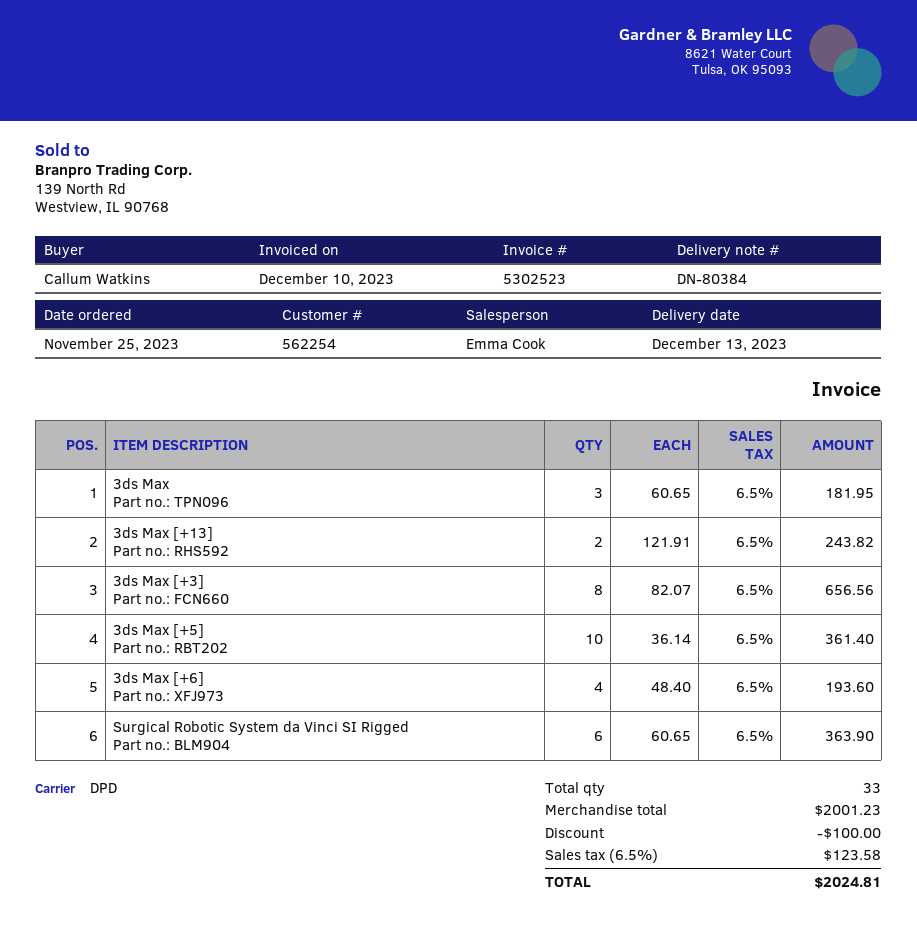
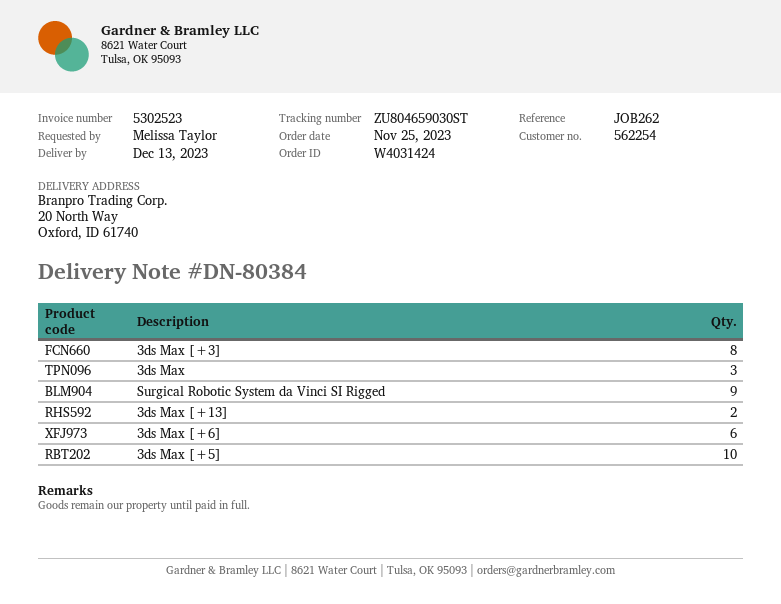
ordered by: Callum Watkins -> Melissa Taylor
3ds Max [+6]: 4 -> 6
Surgical Robotic System da Vinci SI Rigged: 6 -> 9

